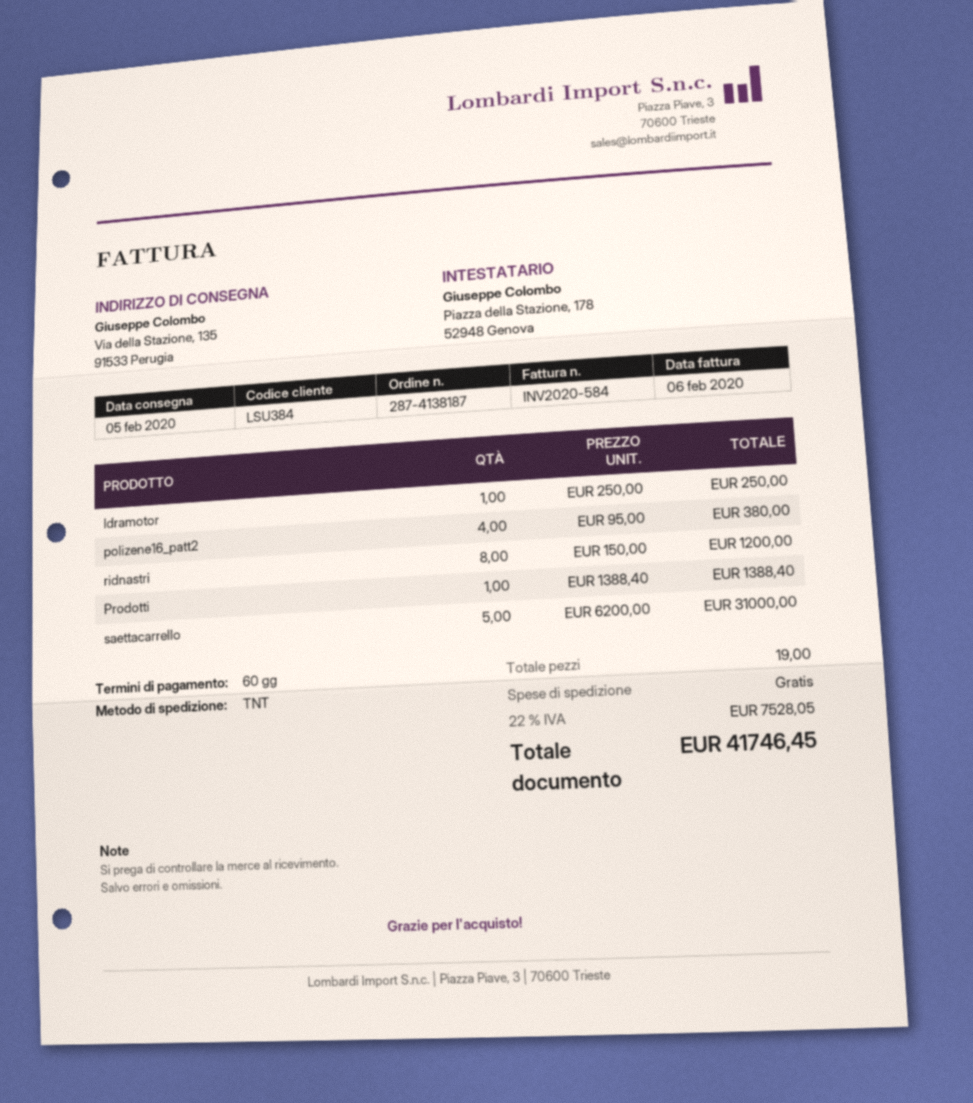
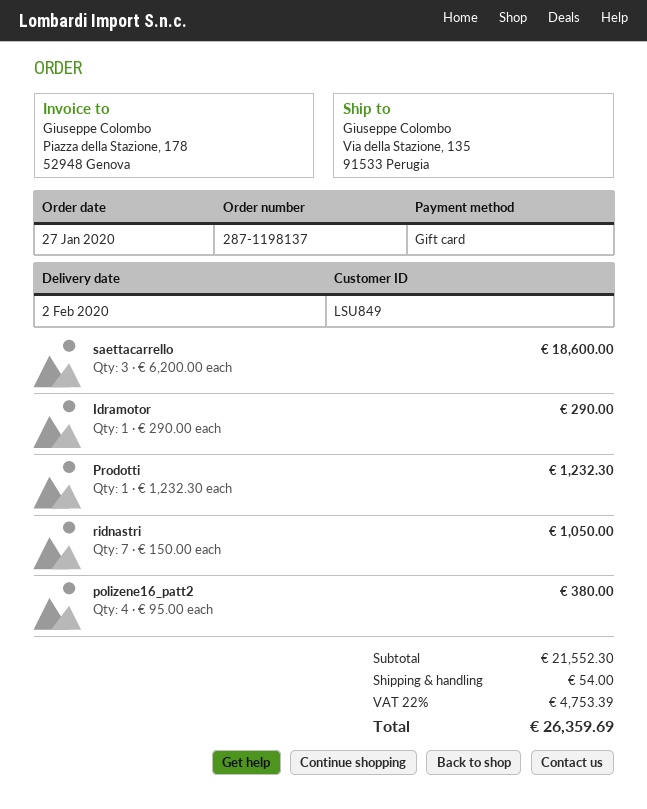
order number: 287-4138187 -> 287-1198137
delivery date: 2020-02-05 -> 2020-02-02
customer number: LSU384 -> LSU849
Idramotor: 1 x 250.00 = 250.00 -> 1 x 290.00 = 290.00
ridnastri: 8 x 150.00 = 1200.00 -> 7 x 150.00 = 1050.00
Prodotti: 1 x 1388.40 = 1388.40 -> 1 x 1232.30 = 1232.30
saettacarrello: 5 x 6200.00 = 31000.00 -> 3 x 6200.00 = 18600.00
shipping: 0.00 -> 54.00
tax: 22% = 7528.05 -> 22% = 4753.39
total: 41746.45 -> 26359.69

